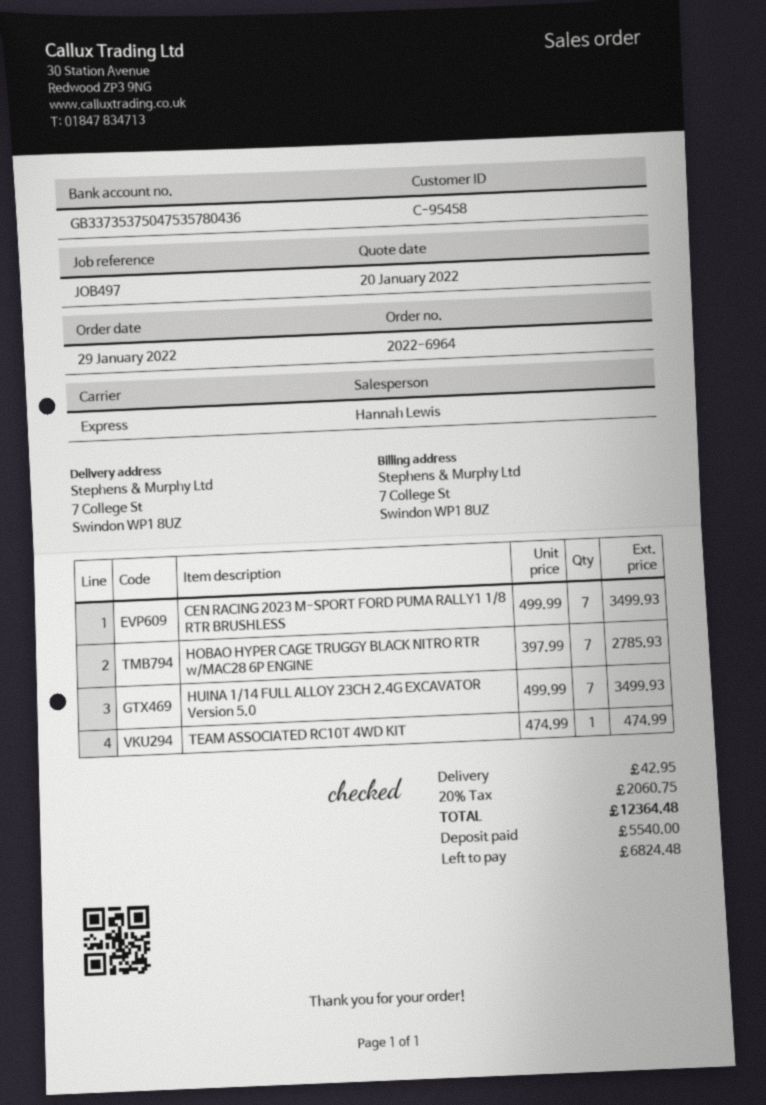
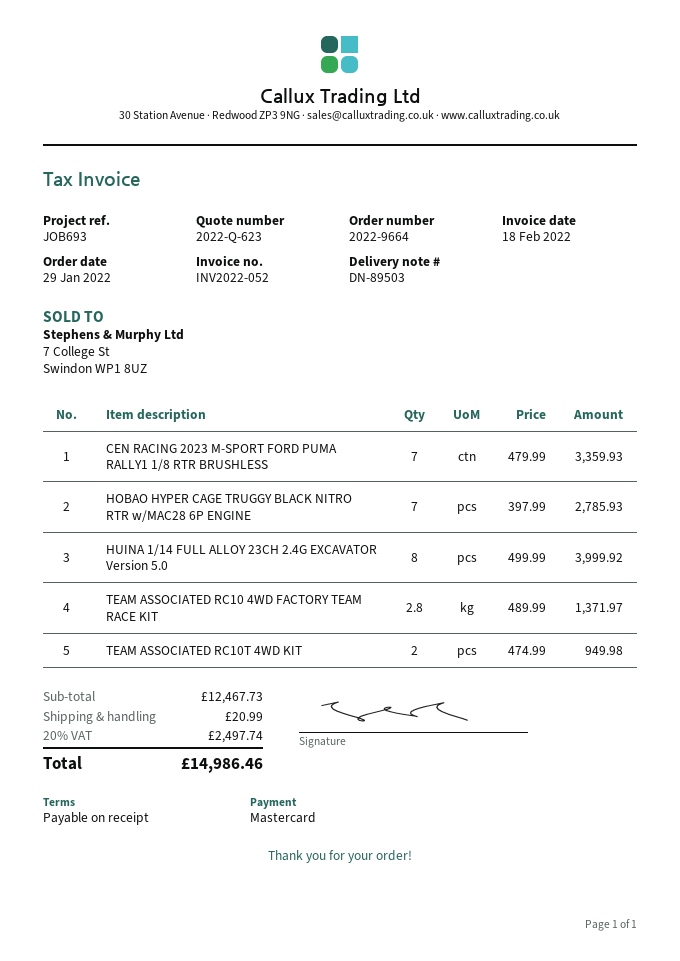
order number: 2022-6964 -> 2022-9664
reference: JOB497 -> JOB693
CEN RACING 2023 M-SPORT FORD PUMA RALLY1 1/8 RTR BRUSHLESS: 7 x 499.99 = 3499.93 -> 7 x 479.99 = 3359.93
HUINA 1/14 FULL ALLOY 23CH 2.4G EXCAVATOR Version 5.0: 7 x 499.99 = 3499.93 -> 8 x 499.99 = 3999.92
TEAM ASSOCIATED RC10T 4WD KIT: 1 x 474.99 = 474.99 -> 2 x 474.99 = 949.98
TEAM ASSOCIATED RC10 4WD FACTORY TEAM RACE KIT: none -> 2.8 x 489.99 = 1371.97
shipping: 42.95 -> 20.99
tax: 20% = 2060.75 -> 20% = 2497.74
total: 12364.48 -> 14986.46

